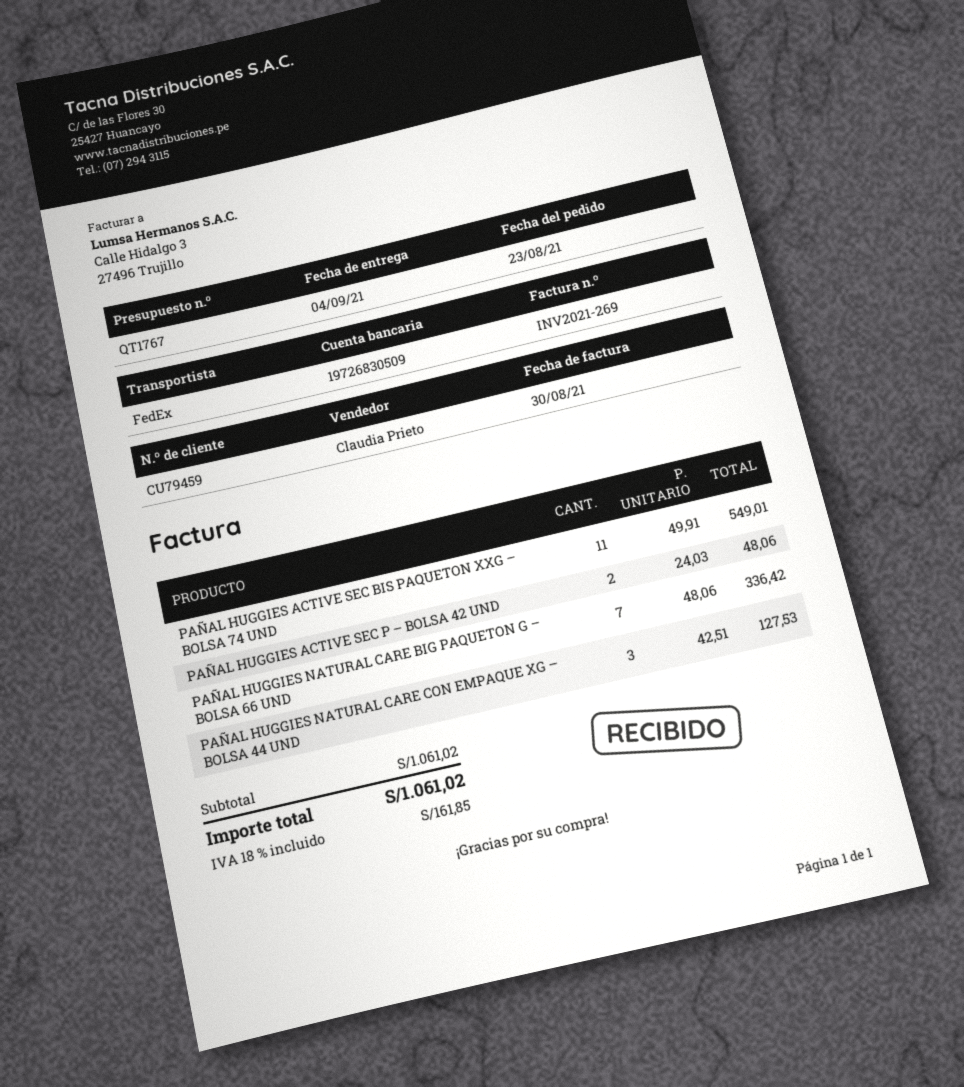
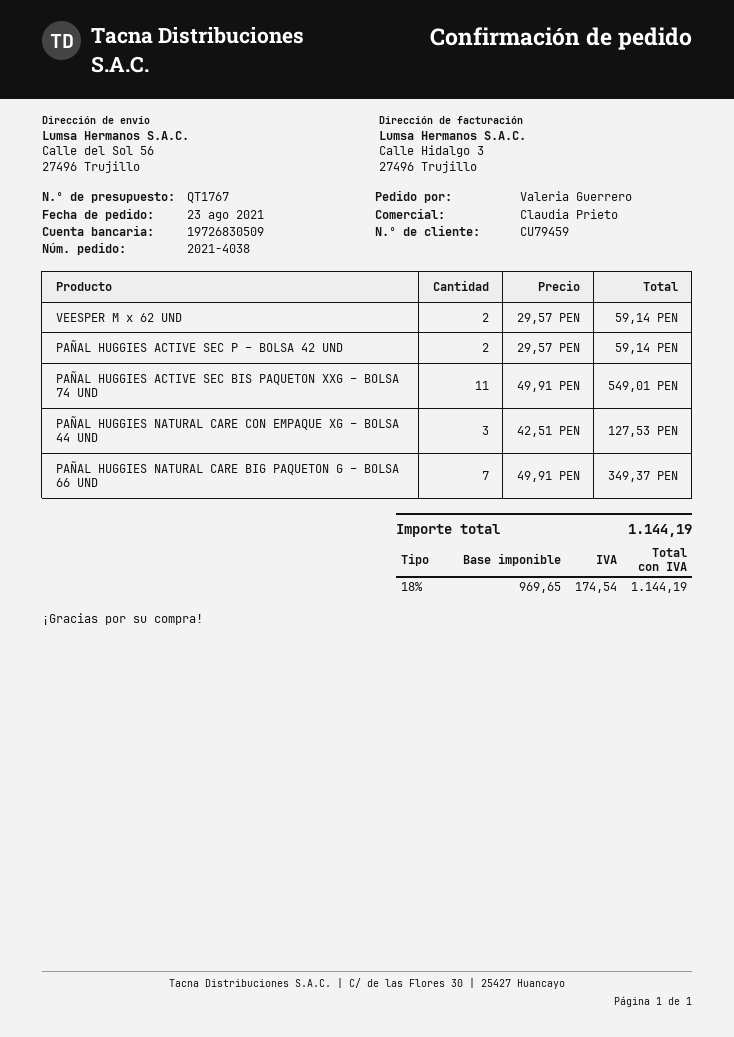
PAÑAL HUGGIES ACTIVE SEC P – BOLSA 42 UND: 2 x 24.03 = 48.06 -> 2 x 29.57 = 59.14
PAÑAL HUGGIES NATURAL CARE BIG PAQUETON G – BOLSA 66 UND: 7 x 48.06 = 336.42 -> 7 x 49.91 = 349.37
VEESPER M x 62 UND: none -> 2 x 29.57 = 59.14
tax: 18% = 161.85 -> 18% = 174.54
total: 1061.02 -> 1144.19

